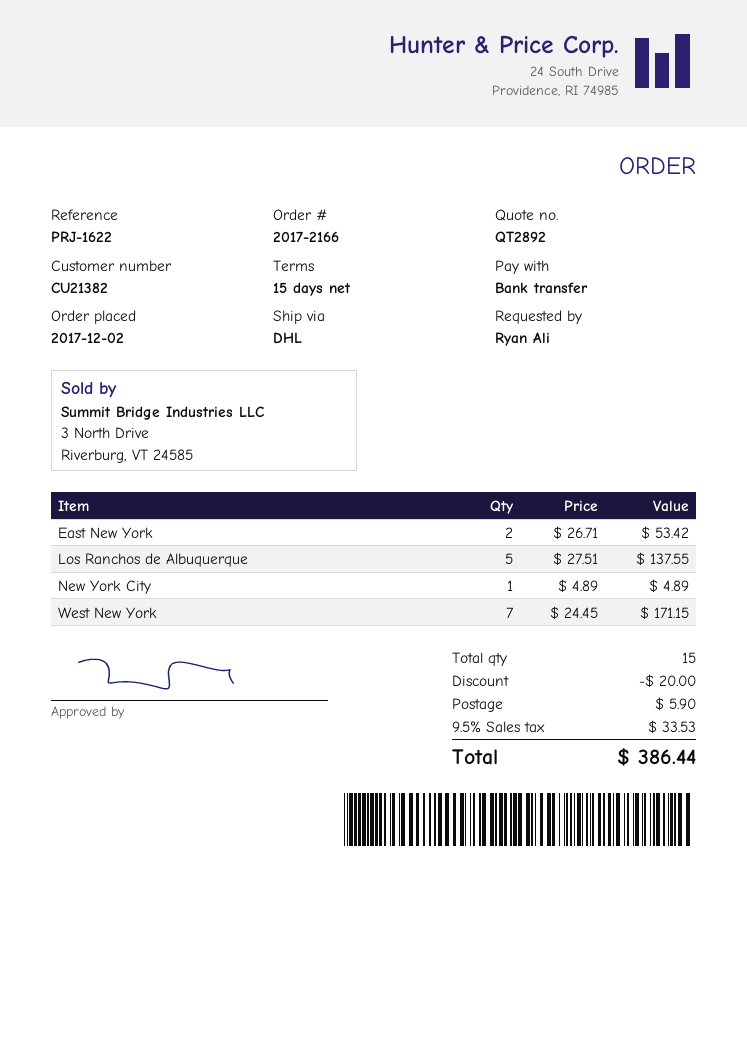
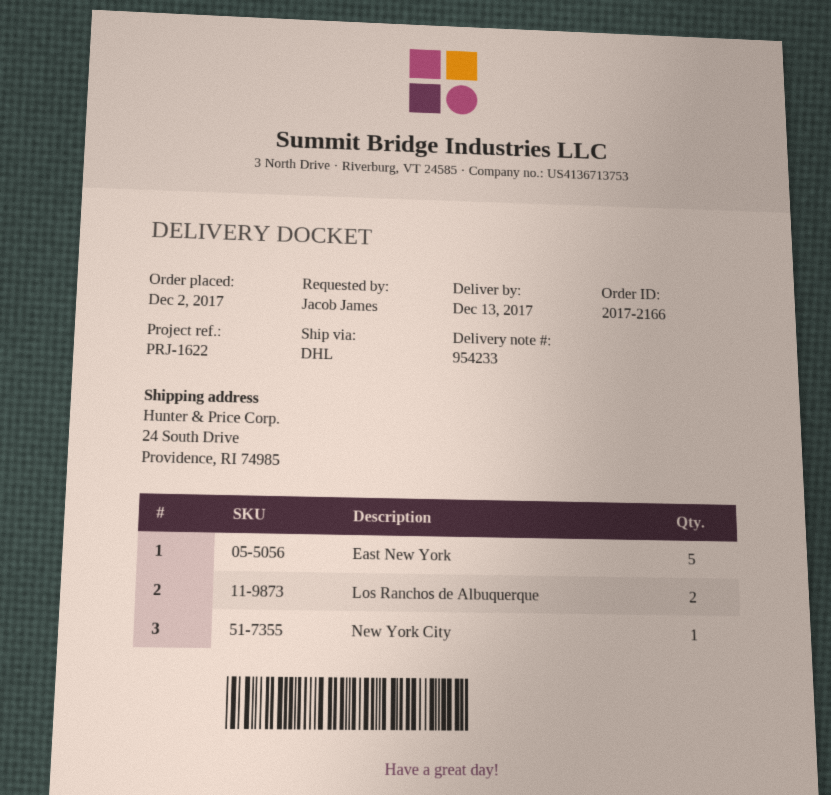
ordered by: Ryan Ali -> Jacob James
East New York: 2 -> 5
Los Ranchos de Albuquerque: 5 -> 2
West New York: 7 -> none

